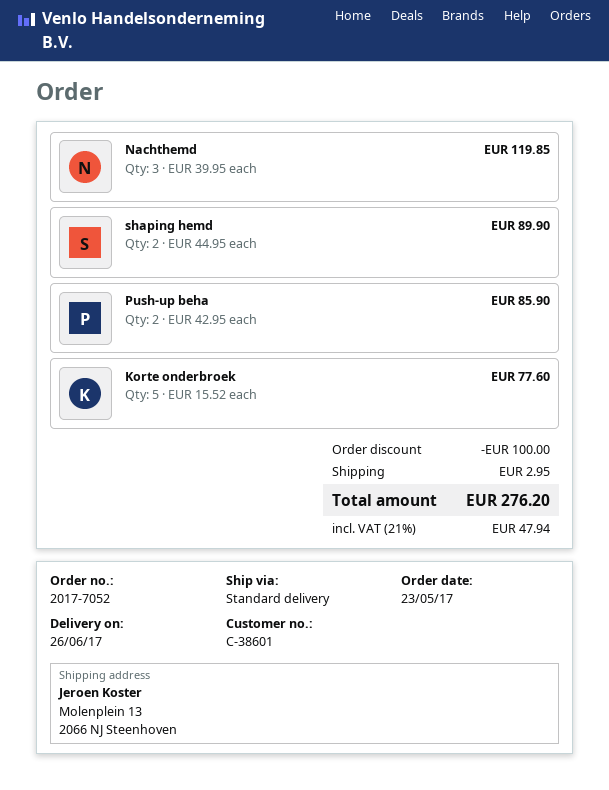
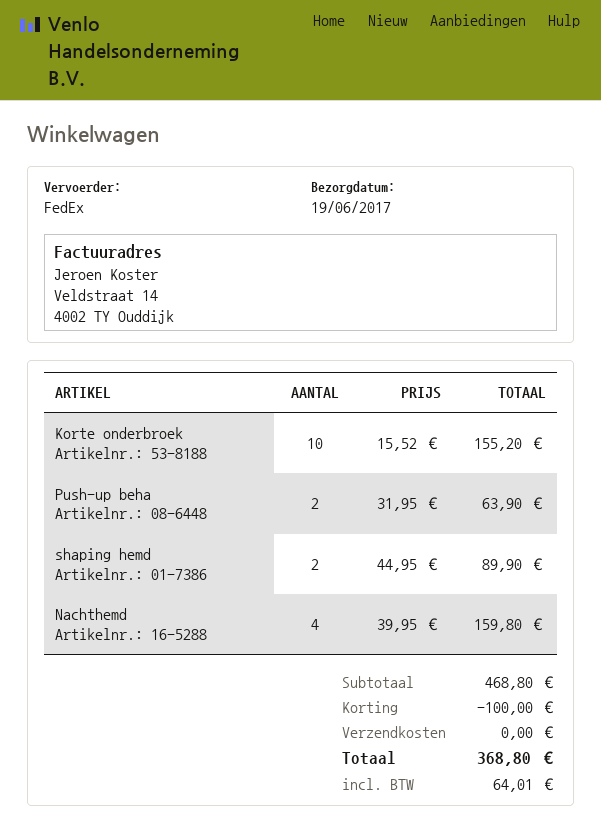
delivery date: 2017-06-26 -> 2017-06-19
shipping method: standard -> FedEx
Nachthemd: 3 x 39.95 = 119.85 -> 4 x 39.95 = 159.80
Push-up beha: 2 x 42.95 = 85.90 -> 2 x 31.95 = 63.90
Korte onderbroek: 5 x 15.52 = 77.60 -> 10 x 15.52 = 155.20
shipping: 2.95 -> 0.00
tax: 47.94 -> 64.01
total: 276.20 -> 368.80

